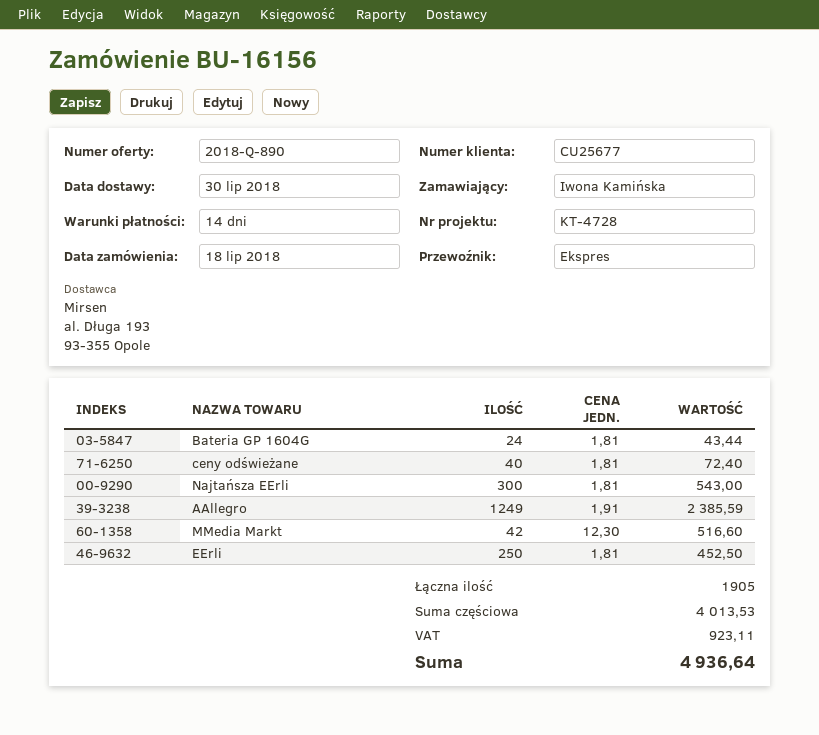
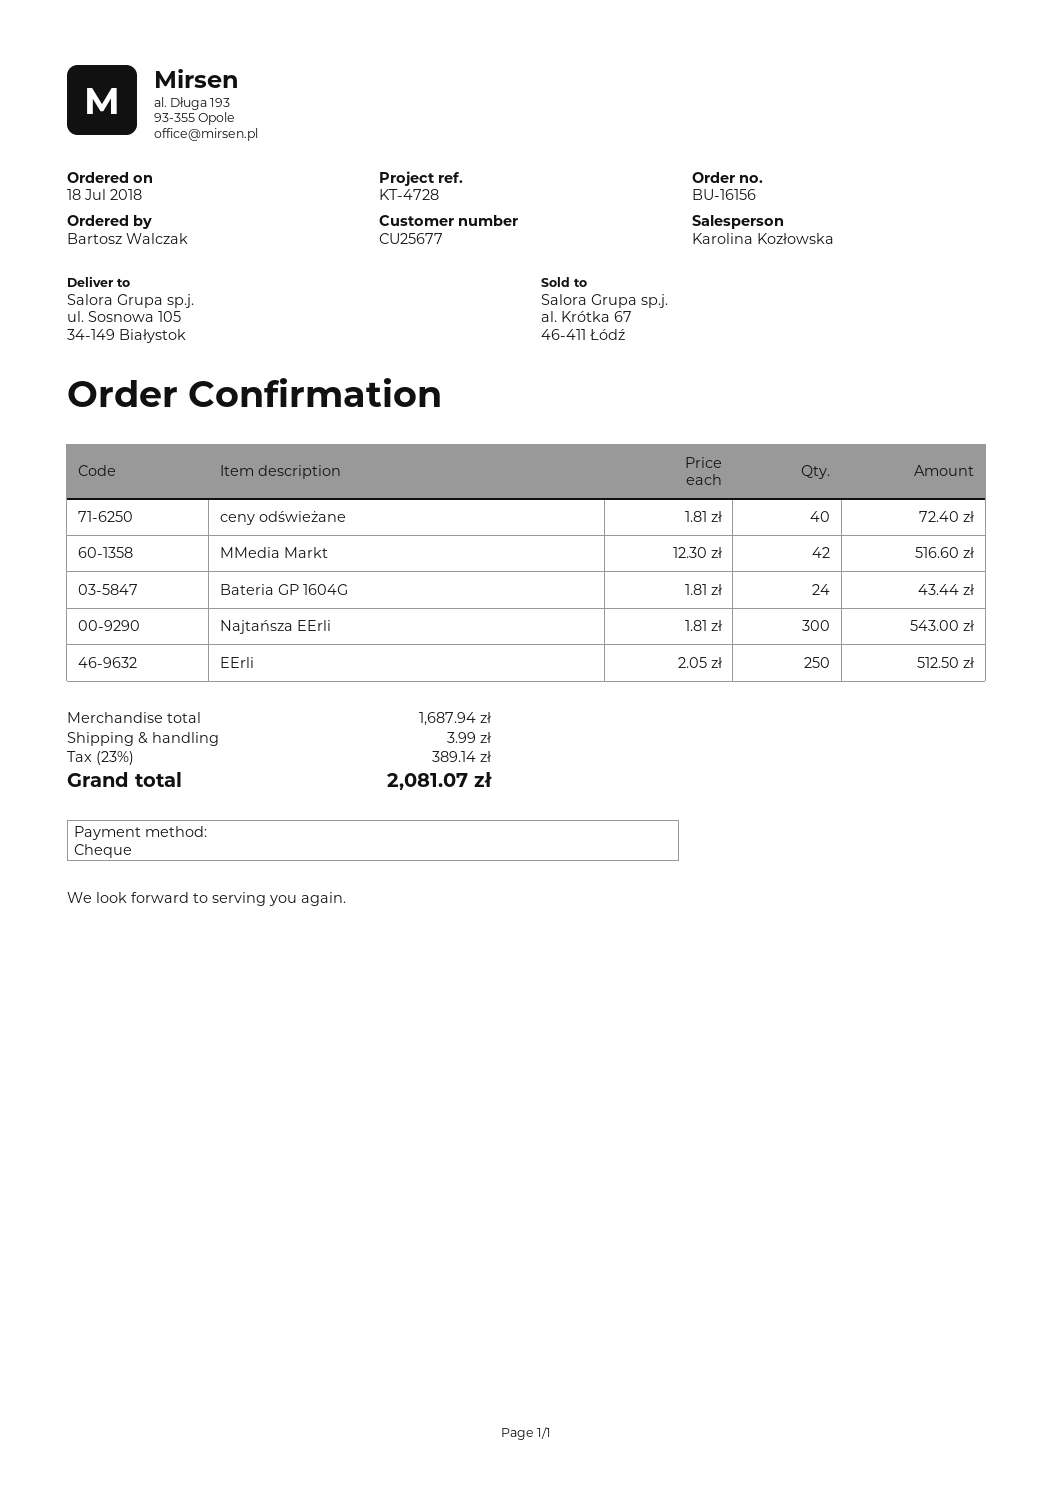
ordered by: Iwona Kamińska -> Bartosz Walczak
AAllegro: 1249 x 1.91 = 2385.59 -> none
EErli: 250 x 1.81 = 452.50 -> 250 x 2.05 = 512.50
subtotal: 4013.53 -> 1687.94
shipping: none -> 3.99
tax: 923.11 -> 389.14
total: 4936.64 -> 2081.07

